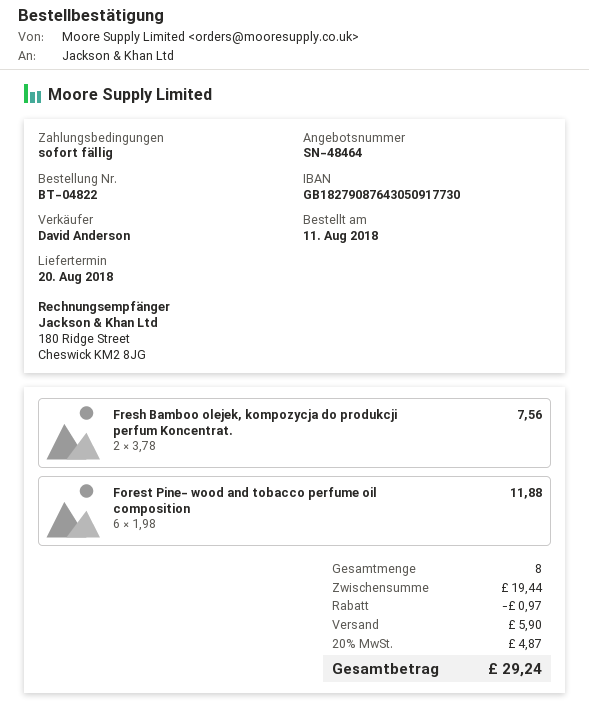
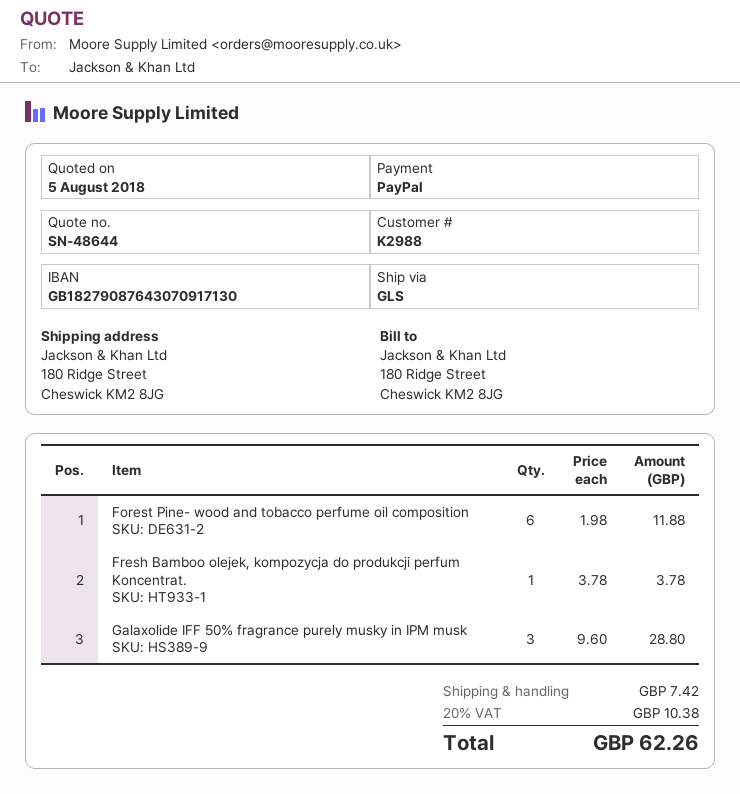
quote number: SN-48464 -> SN-48644
bank account: GB18279087643050917730 -> GB18279087643070917130
Fresh Bamboo olejek, kompozycja do produkcji perfum Koncentrat.: 2 x 3.78 = 7.56 -> 1 x 3.78 = 3.78
Galaxolide IFF 50% fragrance purely musky in IPM musk: none -> 3 x 9.60 = 28.80
discount: 0.97 -> none
shipping: 5.90 -> 7.42
tax: 20% = 4.87 -> 20% = 10.38
total: 29.24 -> 62.26

